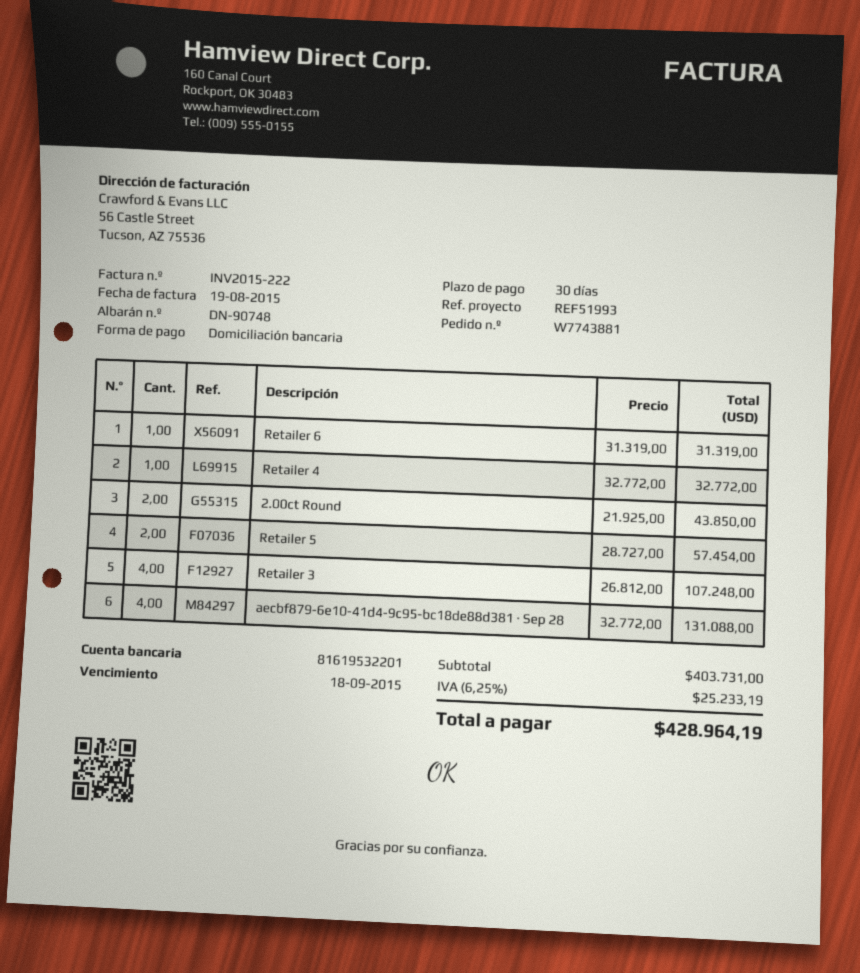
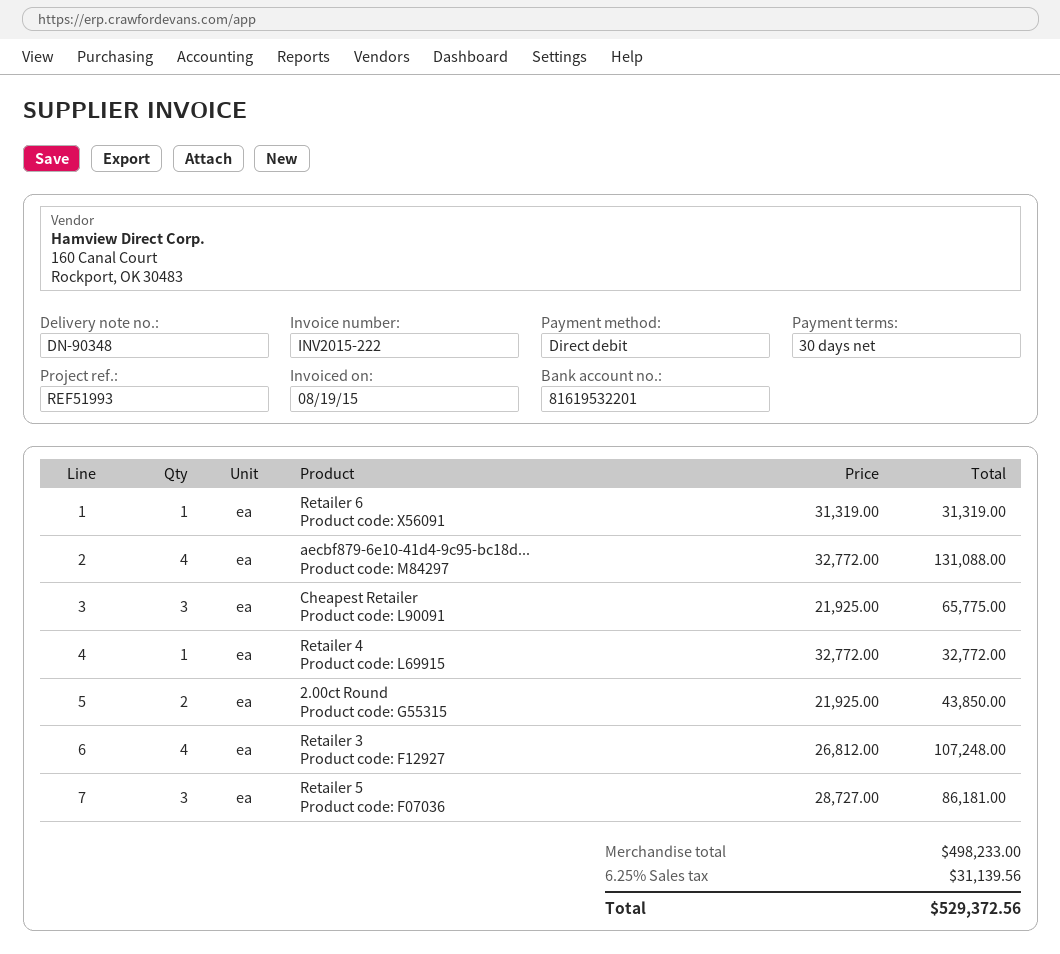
delivery note number: DN-90748 -> DN-90348
Retailer 5: 2 x 28727.00 = 57454.00 -> 3 x 28727.00 = 86181.00
Cheapest Retailer: none -> 3 x 21925.00 = 65775.00
subtotal: 403731.00 -> 498233.00
tax: 6.25% = 25233.19 -> 6.25% = 31139.56
total: 428964.19 -> 529372.56

